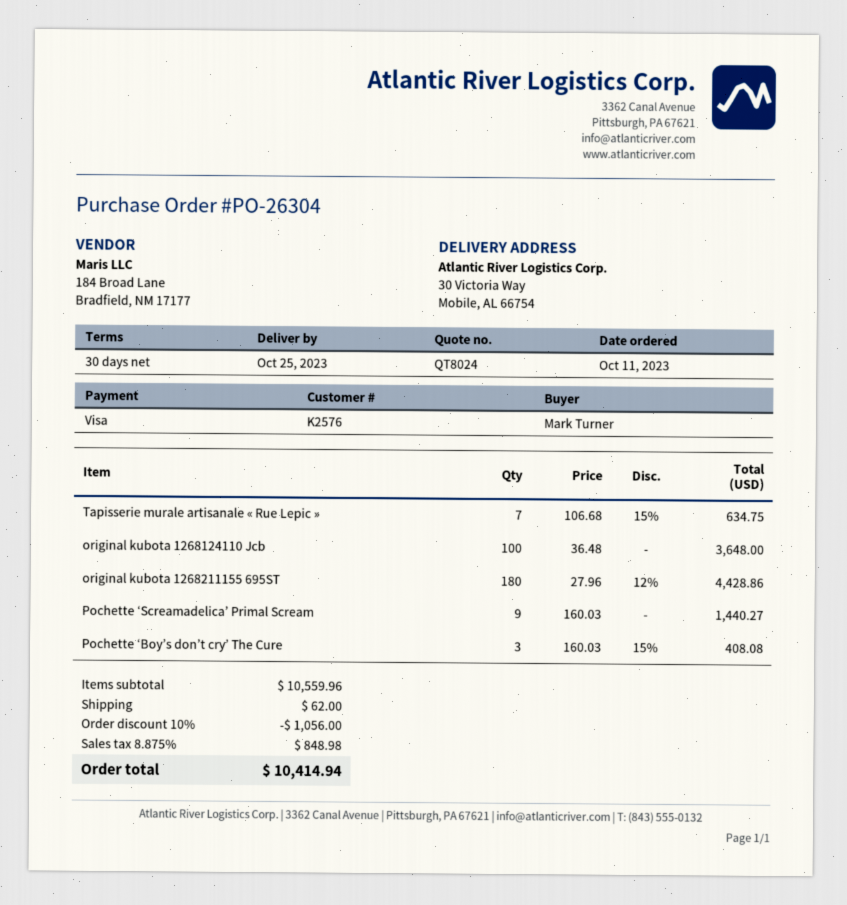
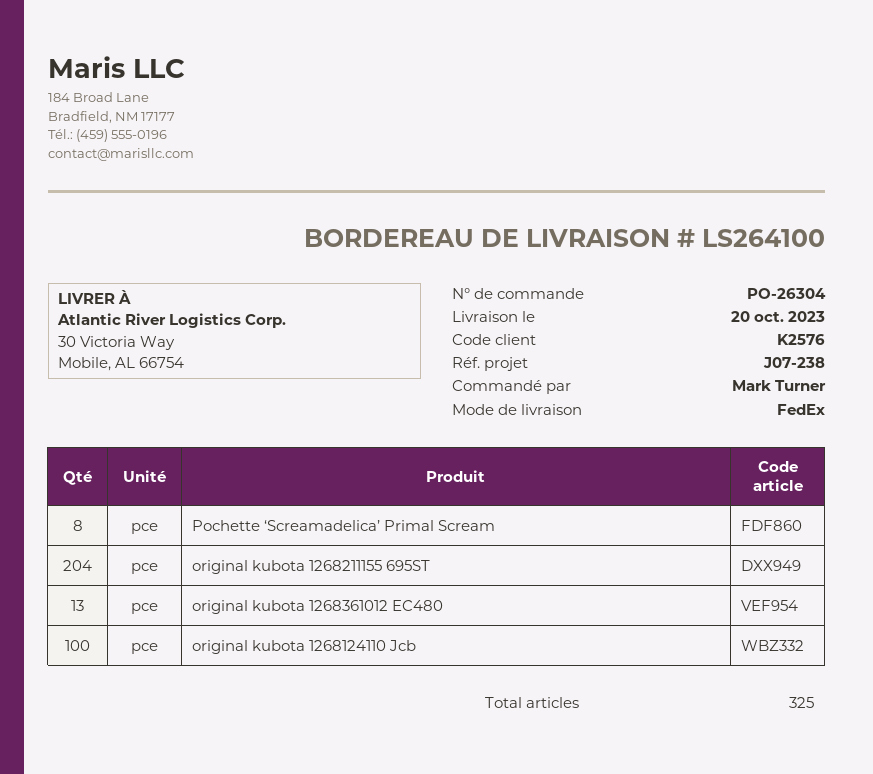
delivery date: 2023-10-25 -> 2023-10-20
Tapisserie murale artisanale « Rue Lepic »: 7 -> none
original kubota 1268211155 695ST: 180 -> 204
Pochette ‘Screamadelica’ Primal Scream: 9 -> 8
Pochette ‘Boy’s don’t cry’ The Cure: 3 -> none
original kubota 1268361012 EC480: none -> 13

